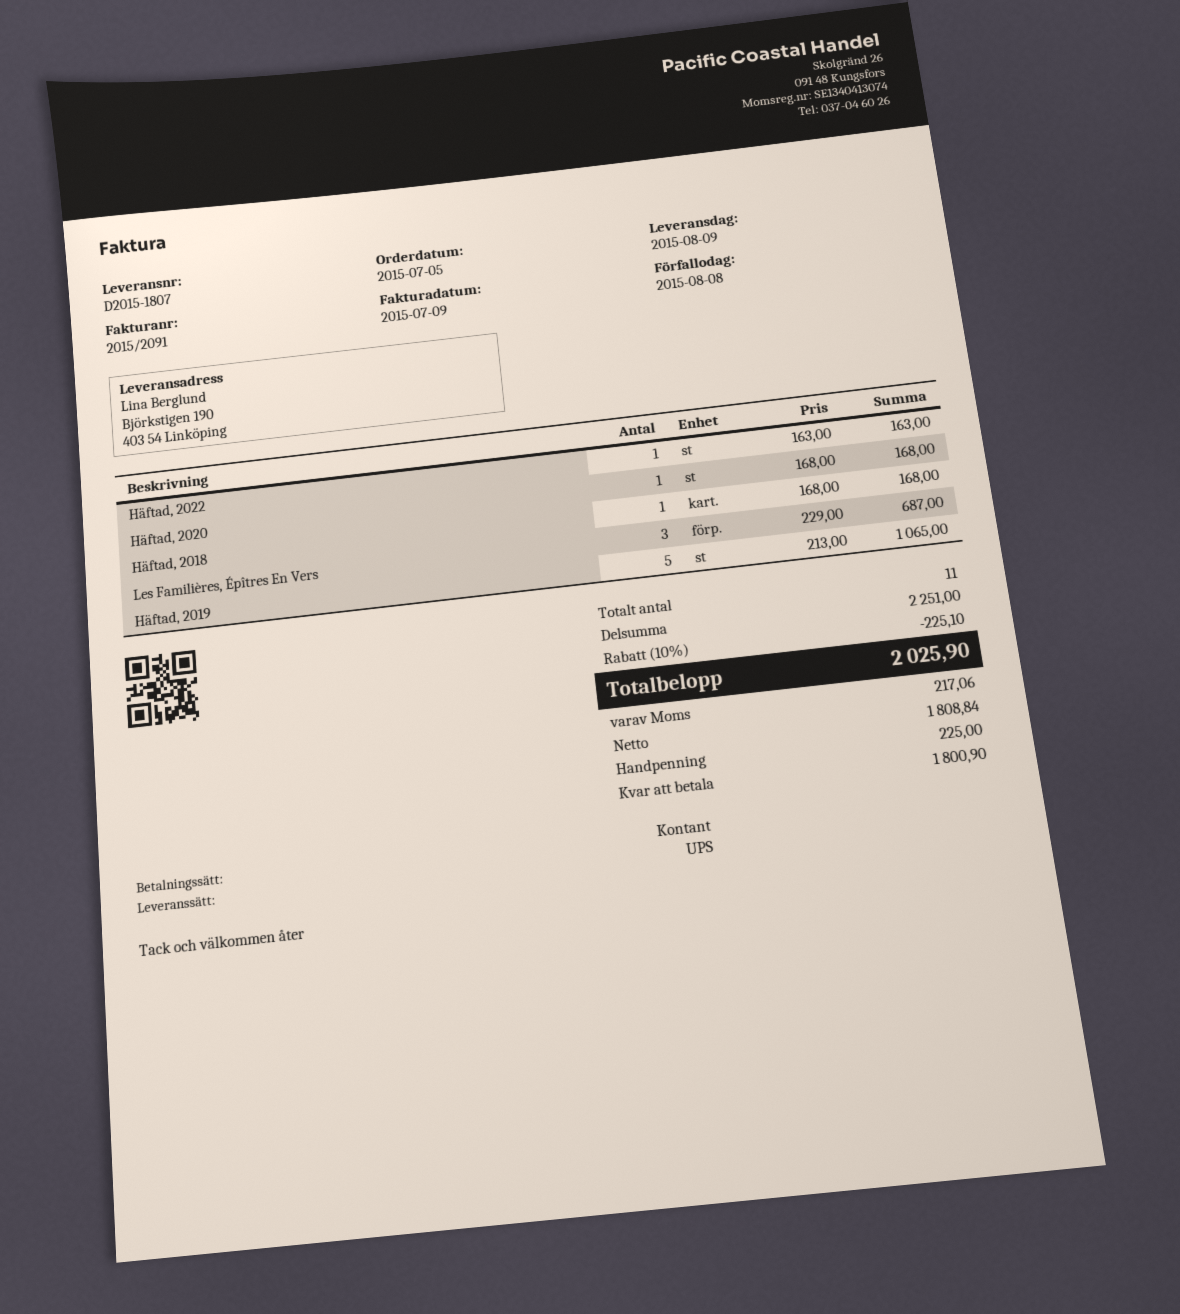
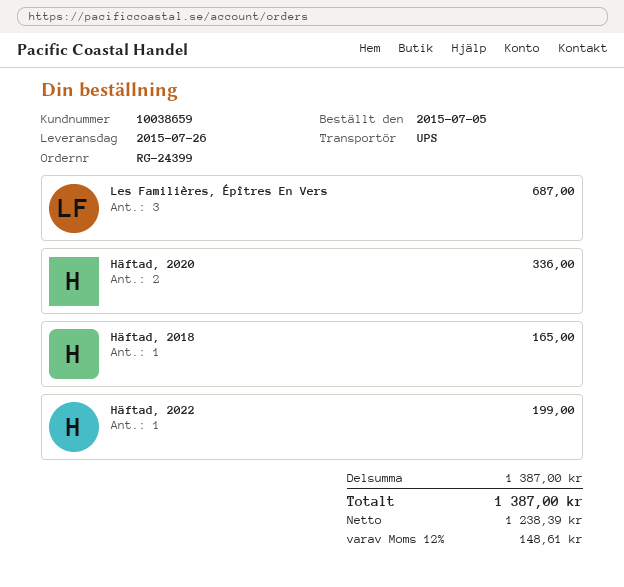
delivery date: 2015-08-09 -> 2015-07-26
Häftad, 2022: 1 for 163.00 -> 1 for 199.00
Häftad, 2020: 1 for 168.00 -> 2 for 336.00
Häftad, 2018: 1 for 168.00 -> 1 for 165.00
Häftad, 2019: 5 for 1065.00 -> none
subtotal: 2251.00 -> 1387.00
discount: 10% = 225.10 -> none
net: 1808.84 -> 1238.39
tax: 217.06 -> 148.61
total: 2025.90 -> 1387.00

